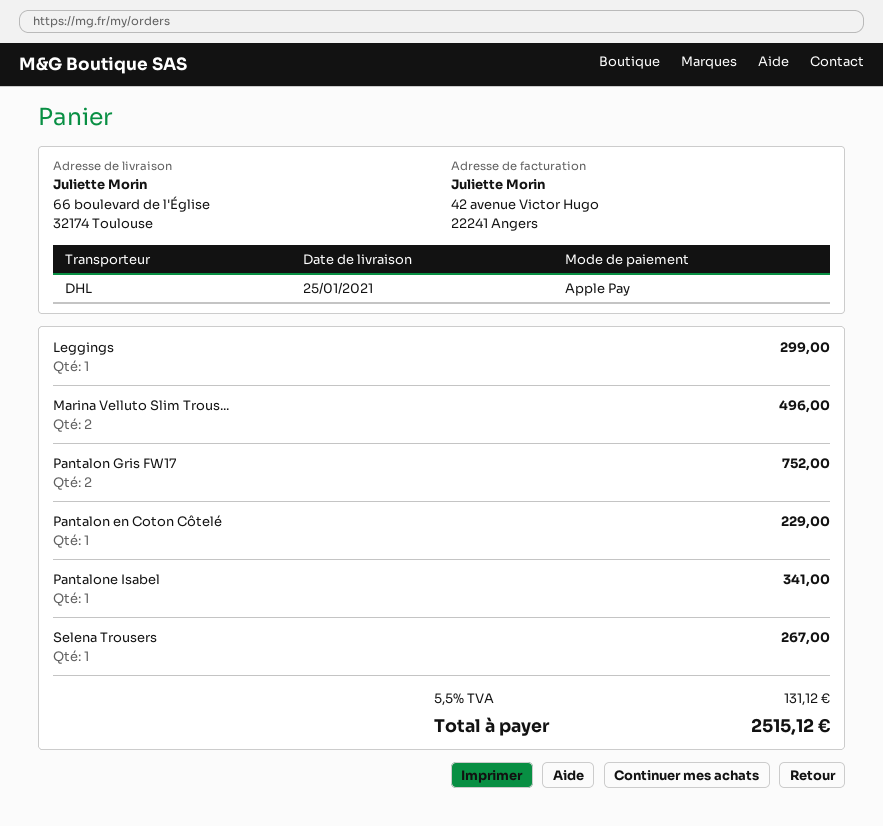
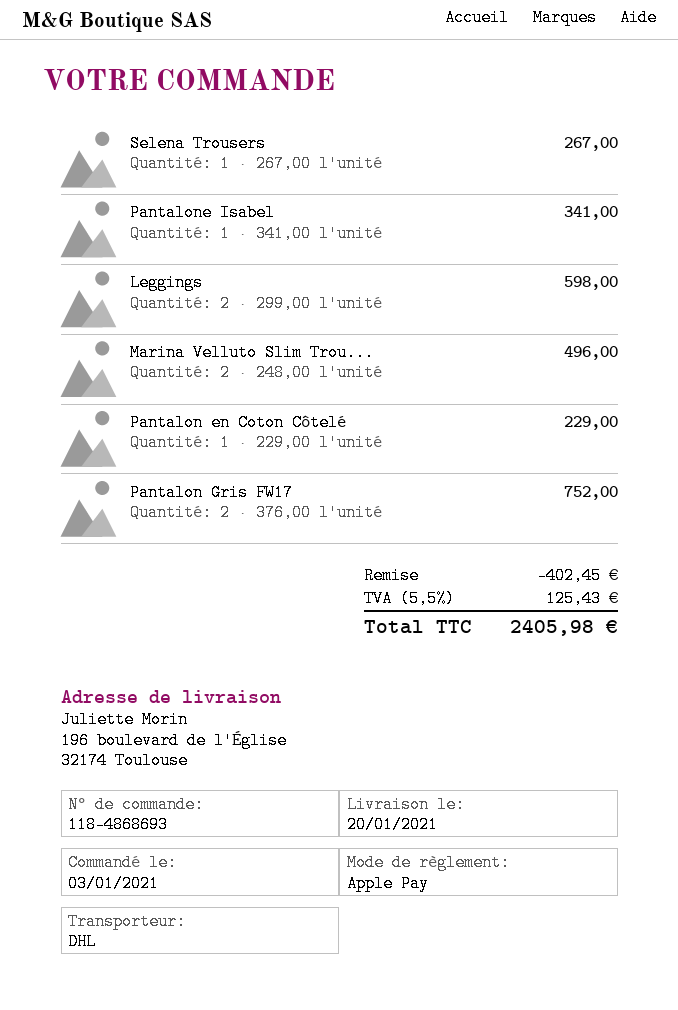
delivery date: 2021-01-25 -> 2021-01-20
ship to: 66 boulevard de l'Église, 32174 Toulouse -> 196 boulevard de l'Église, 32174 Toulouse
Leggings: 1 for 299.00 -> 2 for 598.00
discount: none -> 402.45
tax: 5.5% = 131.12 -> 5.5% = 125.43
total: 2515.12 -> 2405.98

